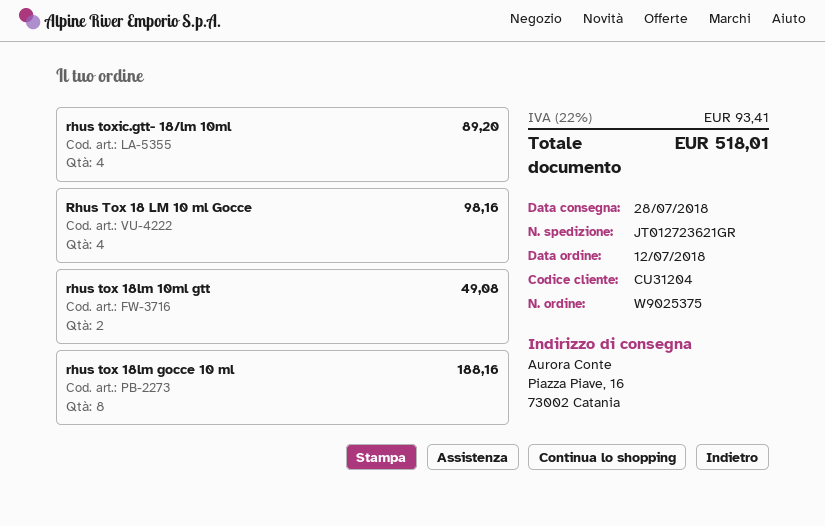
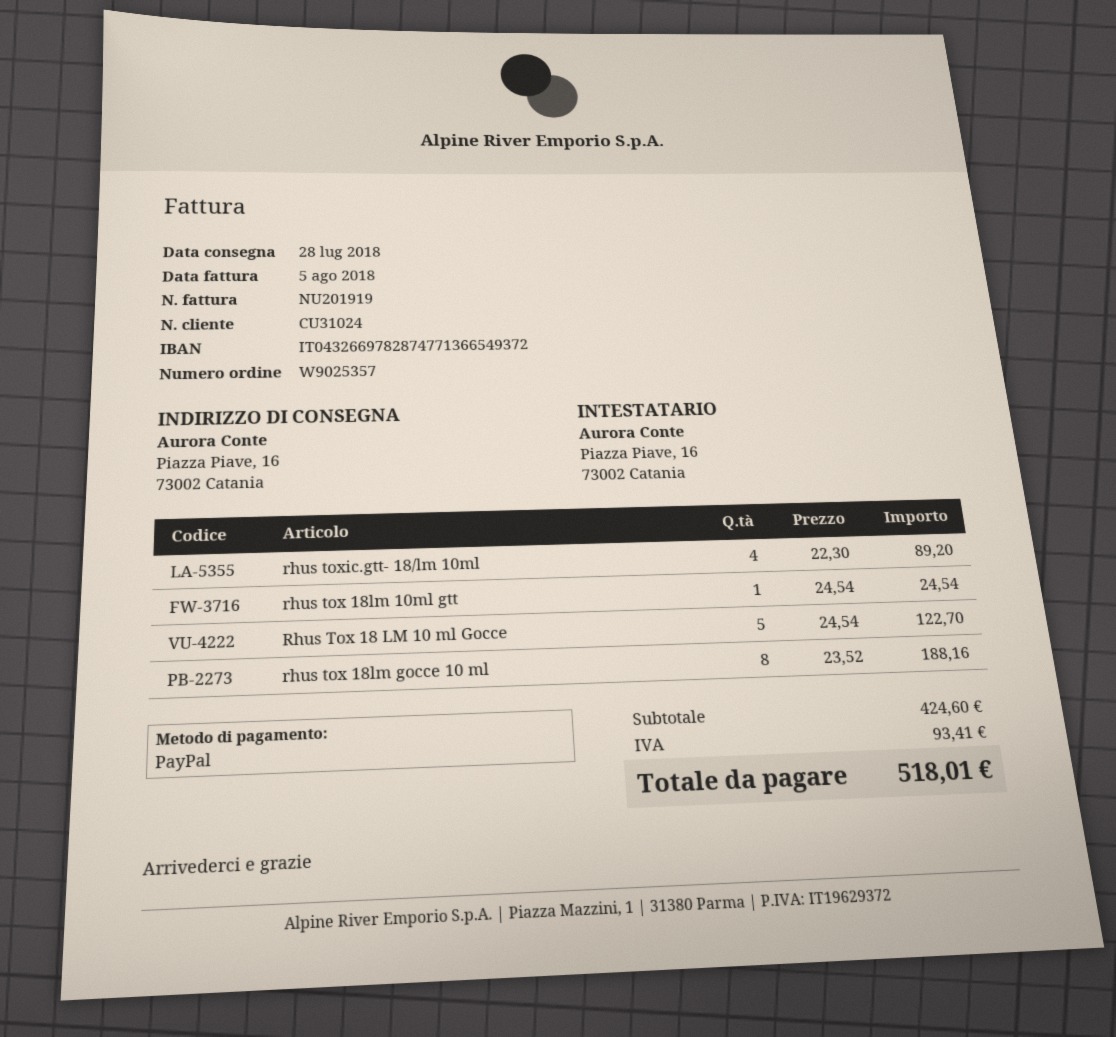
order number: W9025375 -> W9025357
customer number: CU31204 -> CU31024
Rhus Tox 18 LM 10 ml Gocce: 4 for 98.16 -> 5 for 122.70
rhus tox 18lm 10ml gtt: 2 for 49.08 -> 1 for 24.54

